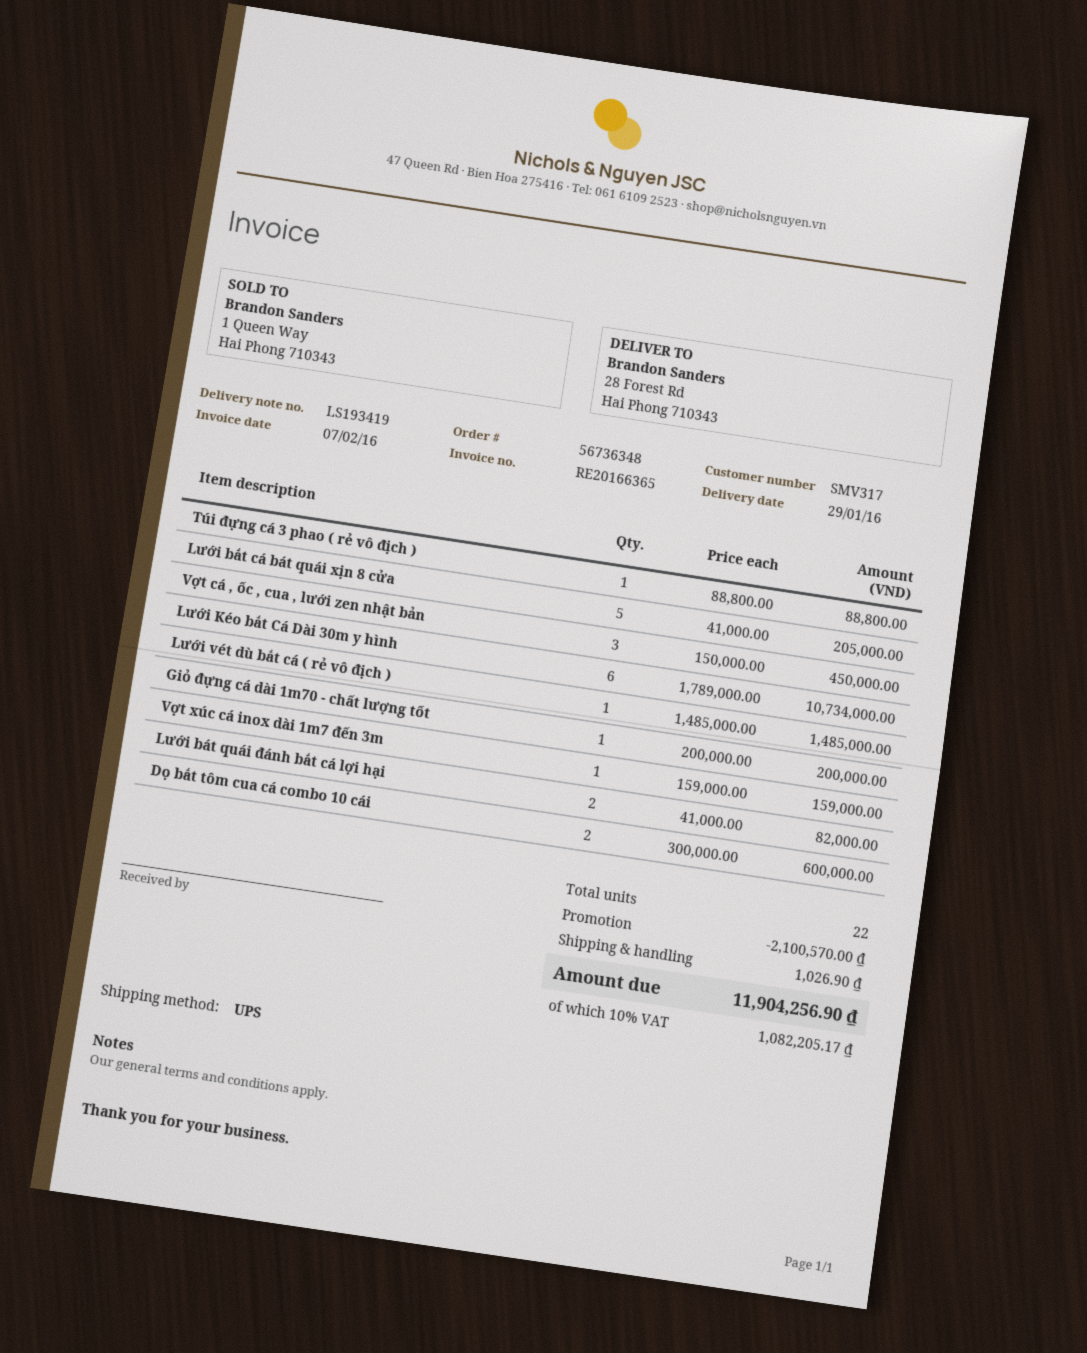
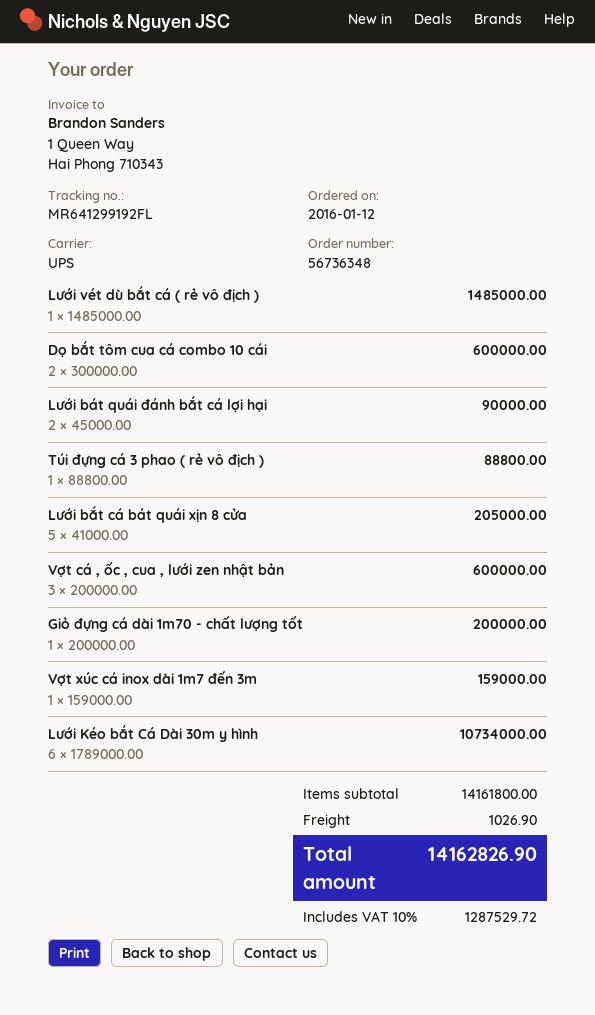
Vợt cá , ốc , cua , lưới zen nhật bản: 3 x 150000.00 = 450000.00 -> 3 x 200000.00 = 600000.00
Lưới bát quái đánh bắt cá lợi hại: 2 x 41000.00 = 82000.00 -> 2 x 45000.00 = 90000.00
discount: 2100570.00 -> none
tax: 10% = 1082205.17 -> 10% = 1287529.72
total: 11904256.90 -> 14162826.90

